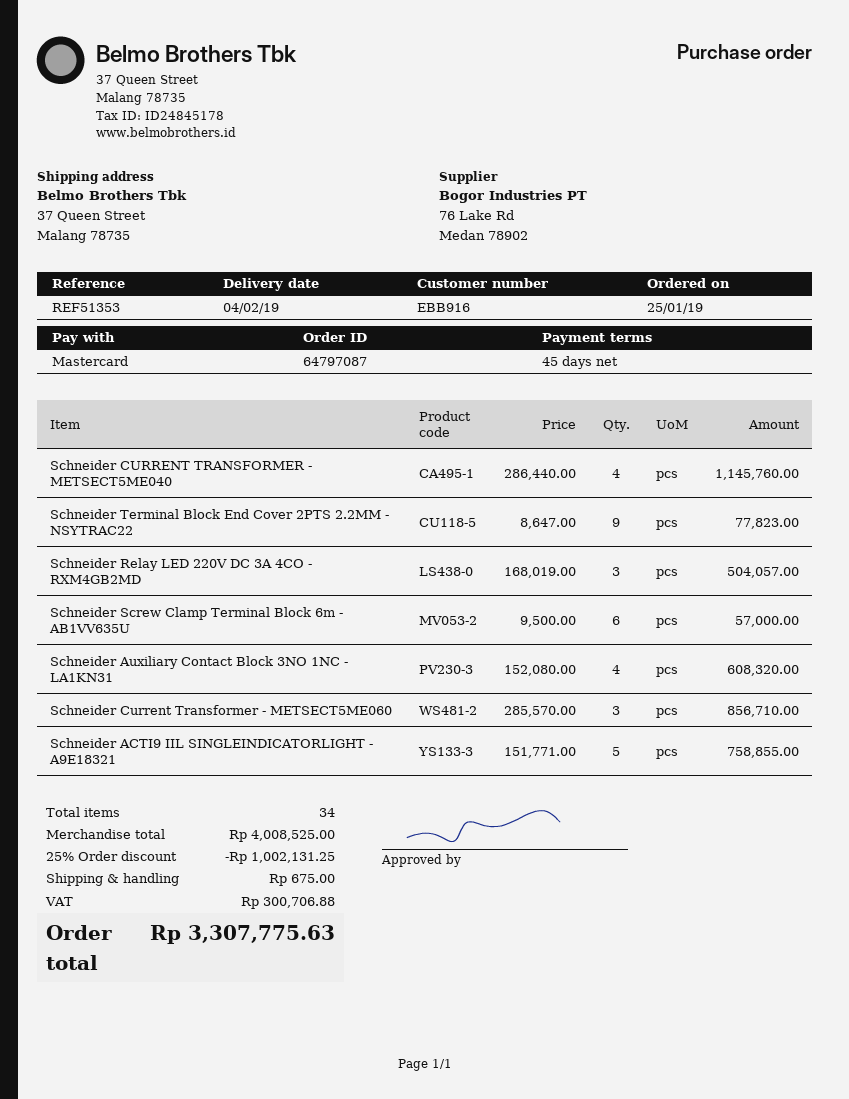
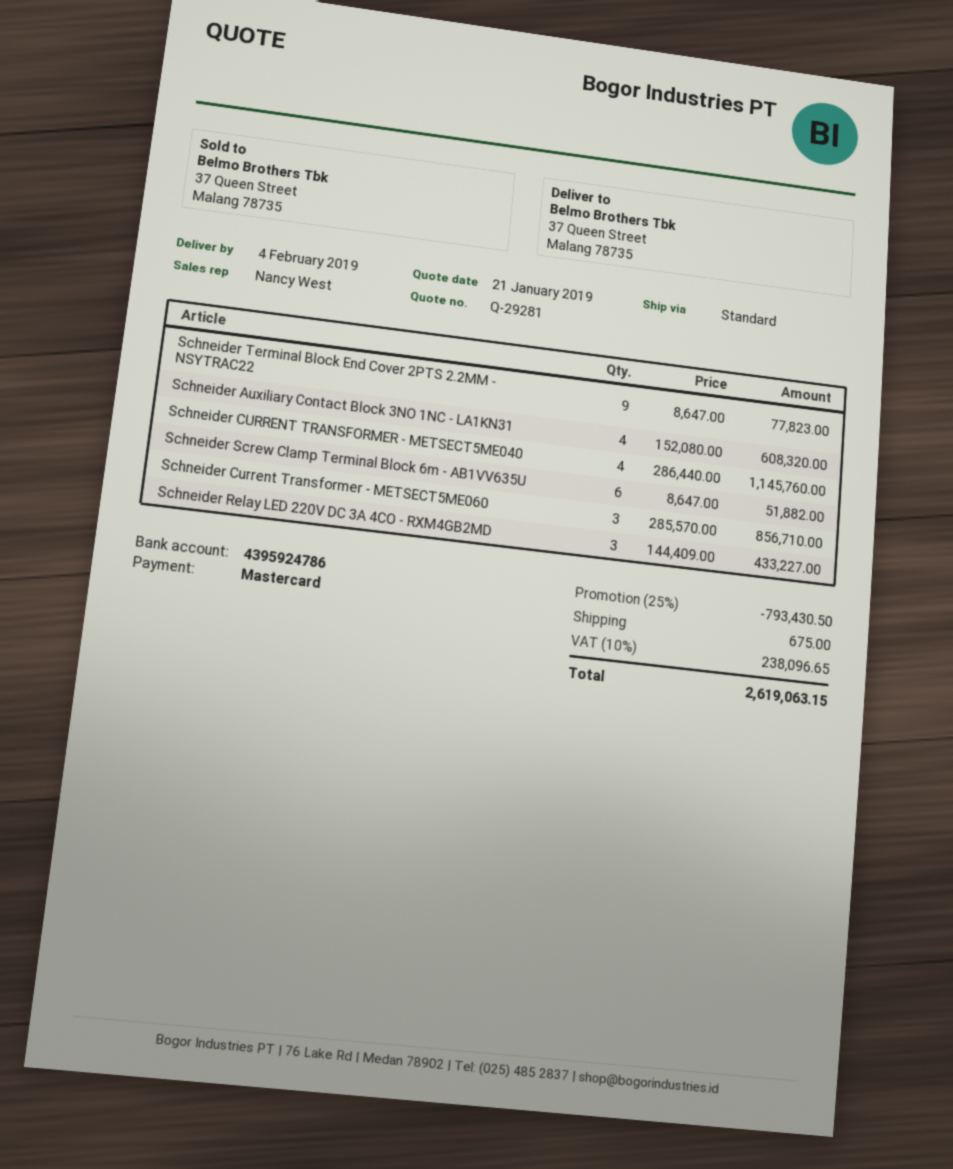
Schneider Relay LED 220V DC 3A 4CO - RXM4GB2MD: 3 x 168019.00 = 504057.00 -> 3 x 144409.00 = 433227.00
Schneider Screw Clamp Terminal Block 6m - AB1VV635U: 6 x 9500.00 = 57000.00 -> 6 x 8647.00 = 51882.00
Schneider ACTI9 IIL SINGLEINDICATORLIGHT - A9E18321: 5 x 151771.00 = 758855.00 -> none
discount: 25% = 1002131.25 -> 25% = 793430.50
tax: 300706.88 -> 238096.65
total: 3307775.63 -> 2619063.15

